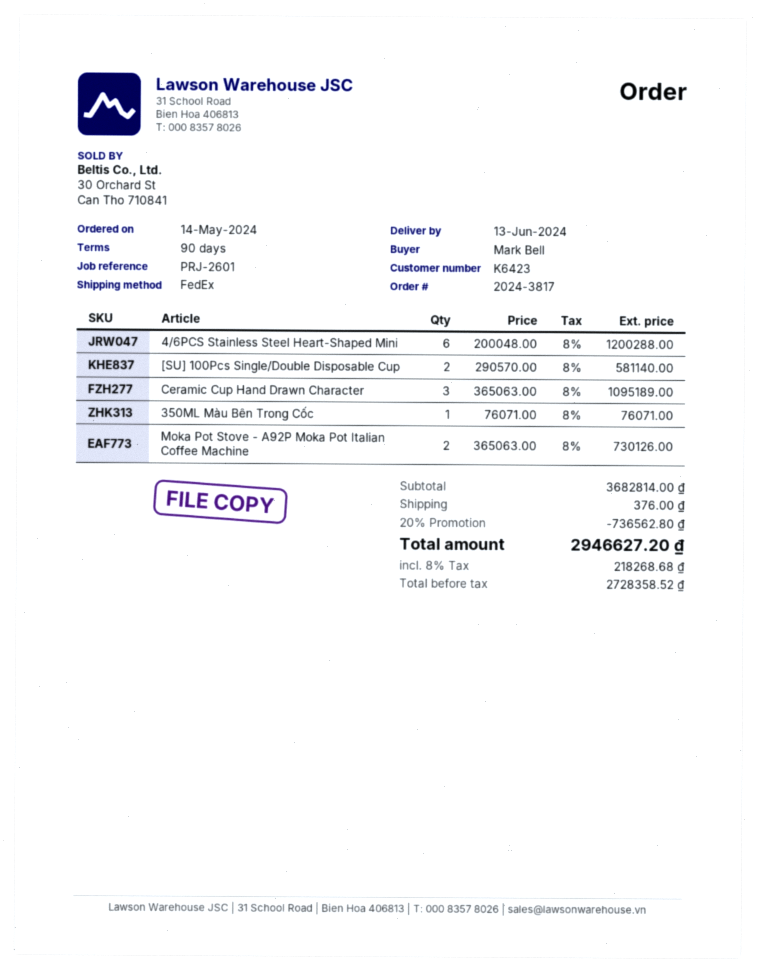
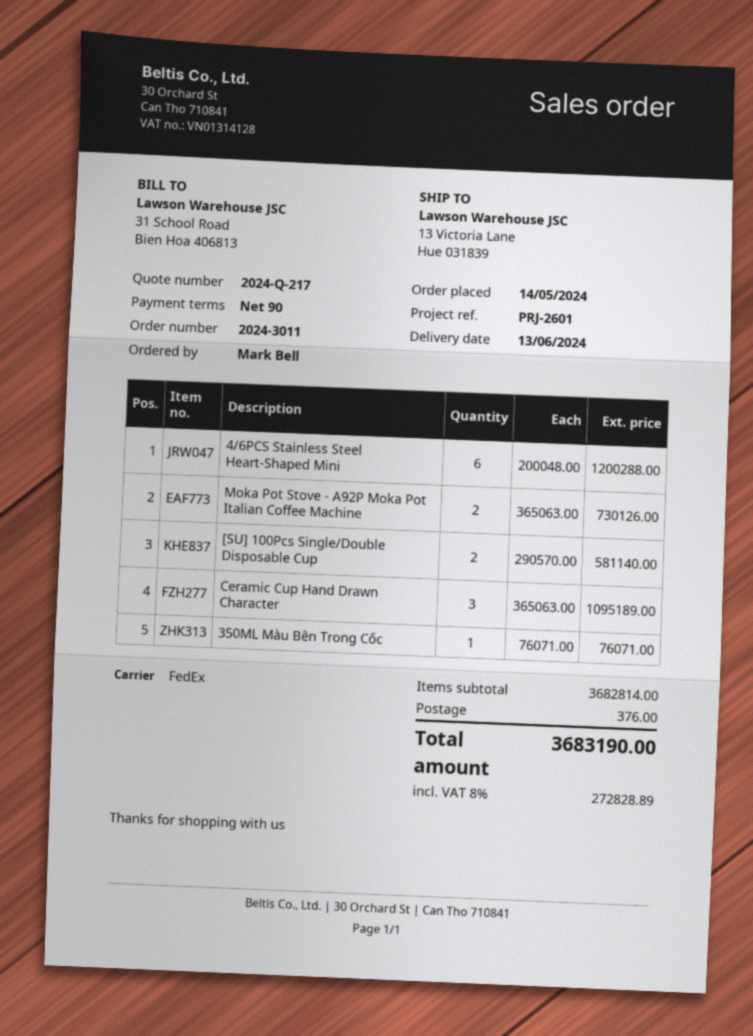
order number: 2024-3817 -> 2024-3011
discount: 20% = 736562.80 -> none
tax: 8% = 218268.68 -> 8% = 272828.89
total: 2946627.20 -> 3683190.00

